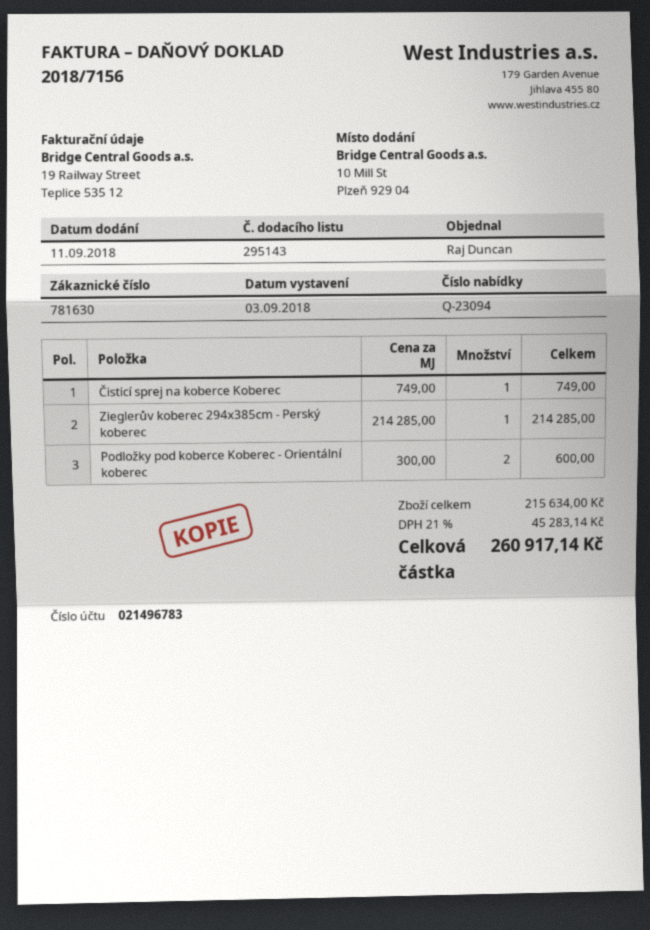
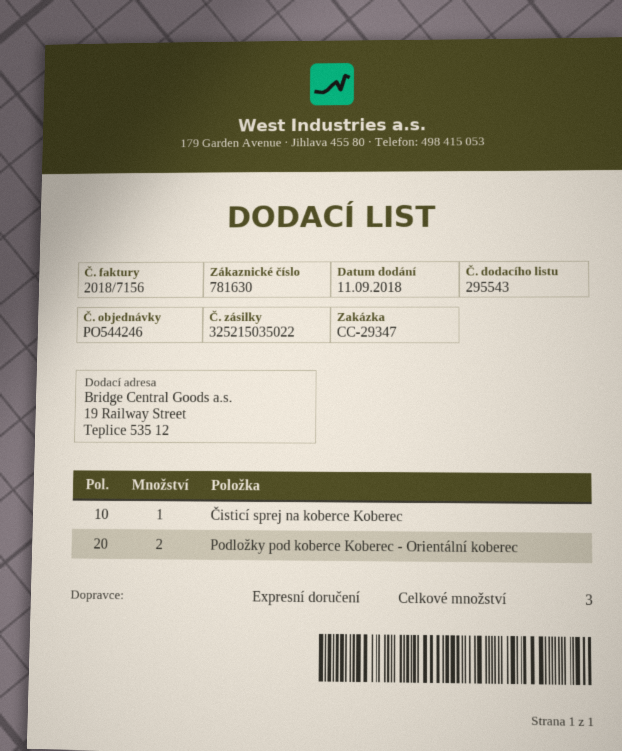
delivery note number: 295143 -> 295543
ship to: 10 Mill St, Plzeň 929 04 -> 19 Railway Street, Teplice 535 12
Zieglerův koberec 294x385cm - Perský koberec: 1 -> none

